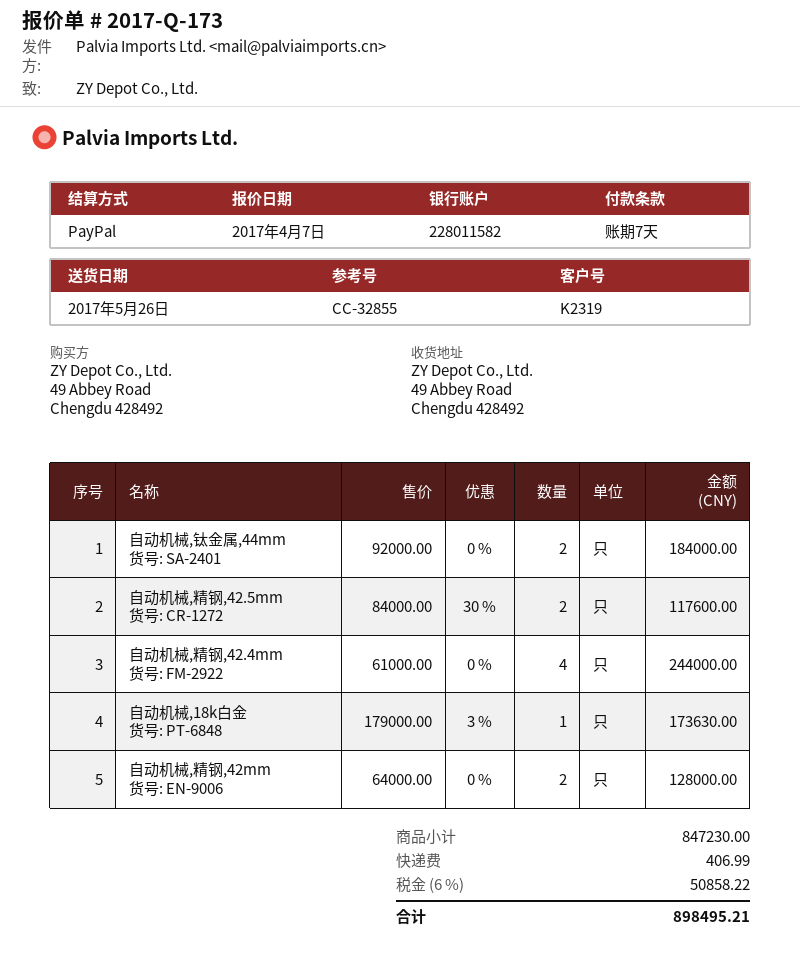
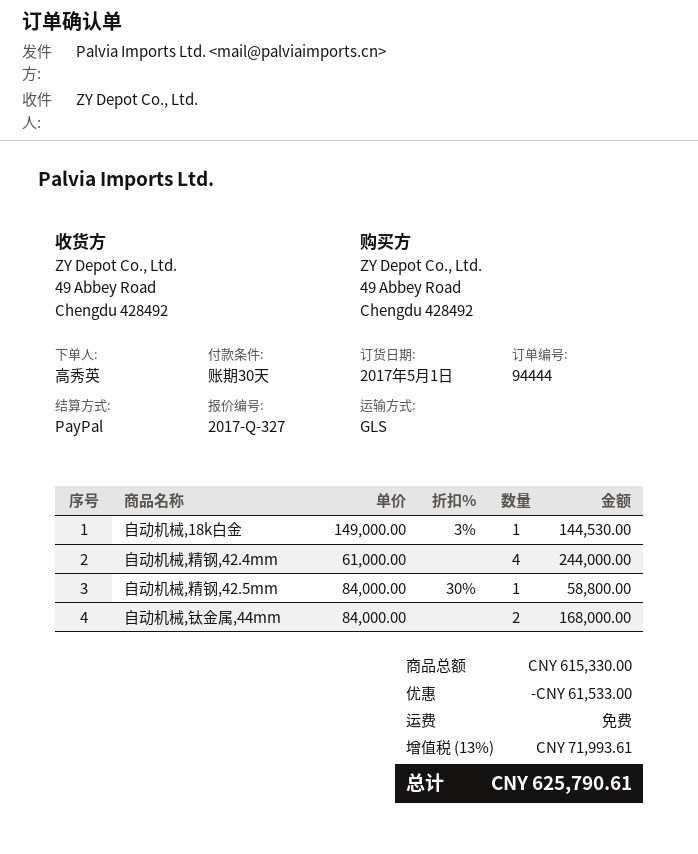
quote number: 2017-Q-173 -> 2017-Q-327
payment terms: 7 days -> 30 days
自动机械,钛金属,44mm: 2 x 92000.00 = 184000.00 -> 2 x 84000.00 = 168000.00
自动机械,精钢,42.5mm: 2 x 84000.00 - 30% = 117600.00 -> 1 x 84000.00 - 30% = 58800.00
自动机械,18k白金: 1 x 179000.00 - 3% = 173630.00 -> 1 x 149000.00 - 3% = 144530.00
自动机械,精钢,42mm: 2 x 64000.00 = 128000.00 -> none
subtotal: 847230.00 -> 615330.00
discount: none -> 61533.00
shipping: 406.99 -> 0.00
tax: 6% = 50858.22 -> 13% = 71993.61
total: 898495.21 -> 625790.61

